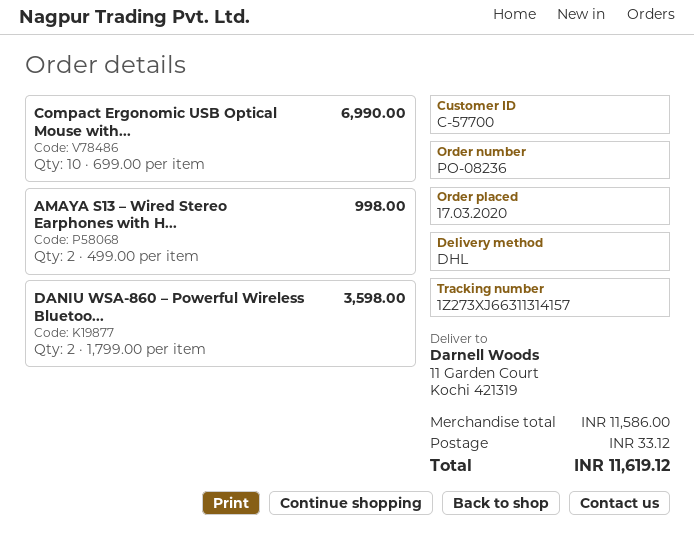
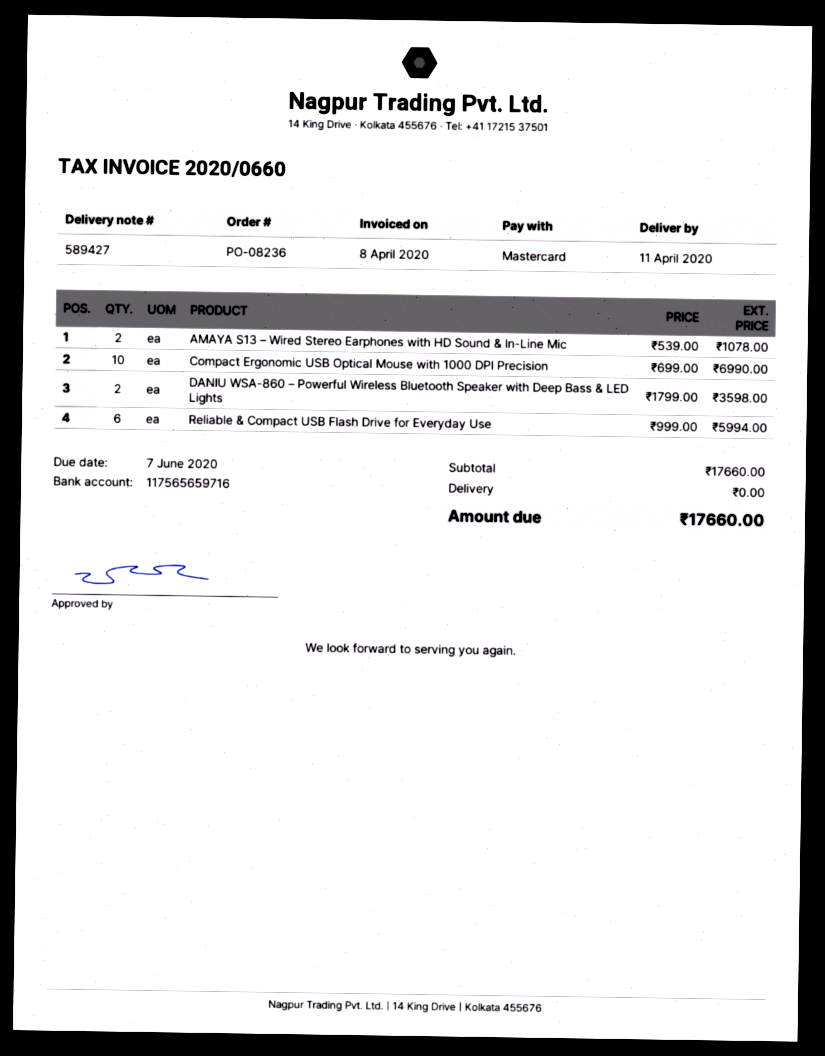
AMAYA S13 – Wired Stereo Earphones with H...: 2 x 499.00 = 998.00 -> 2 x 539.00 = 1078.00
Reliable & Compact USB Flash Drive for Everyday Use: none -> 6 x 999.00 = 5994.00
subtotal: 11586.00 -> 17660.00
shipping: 33.12 -> 0.00
total: 11619.12 -> 17660.00

